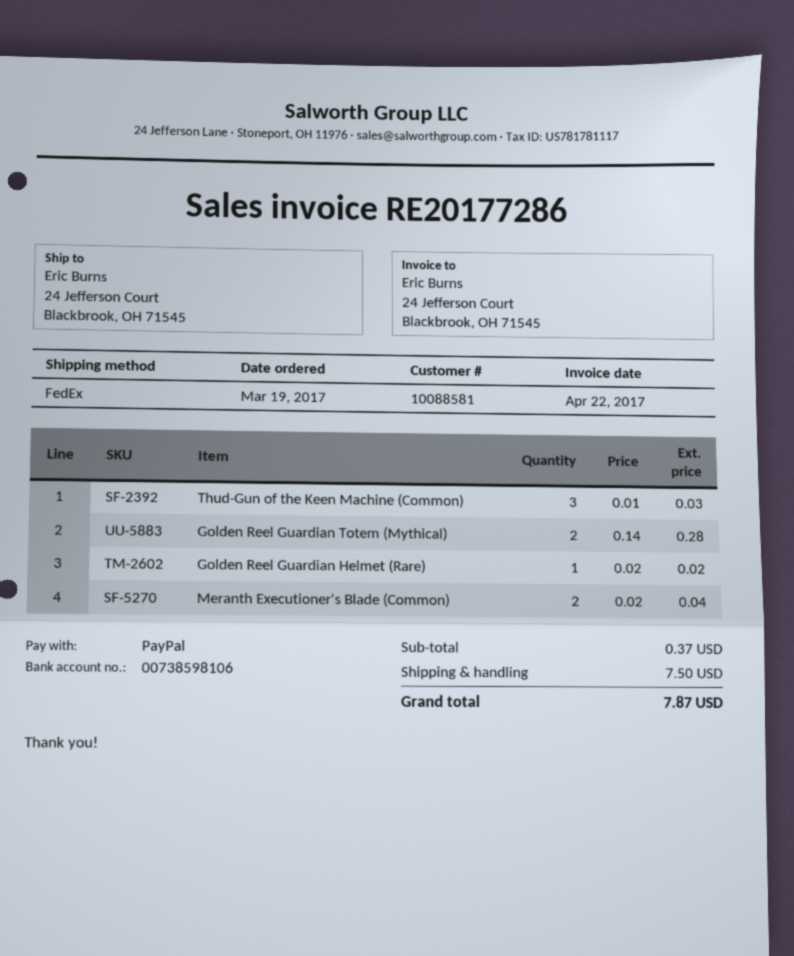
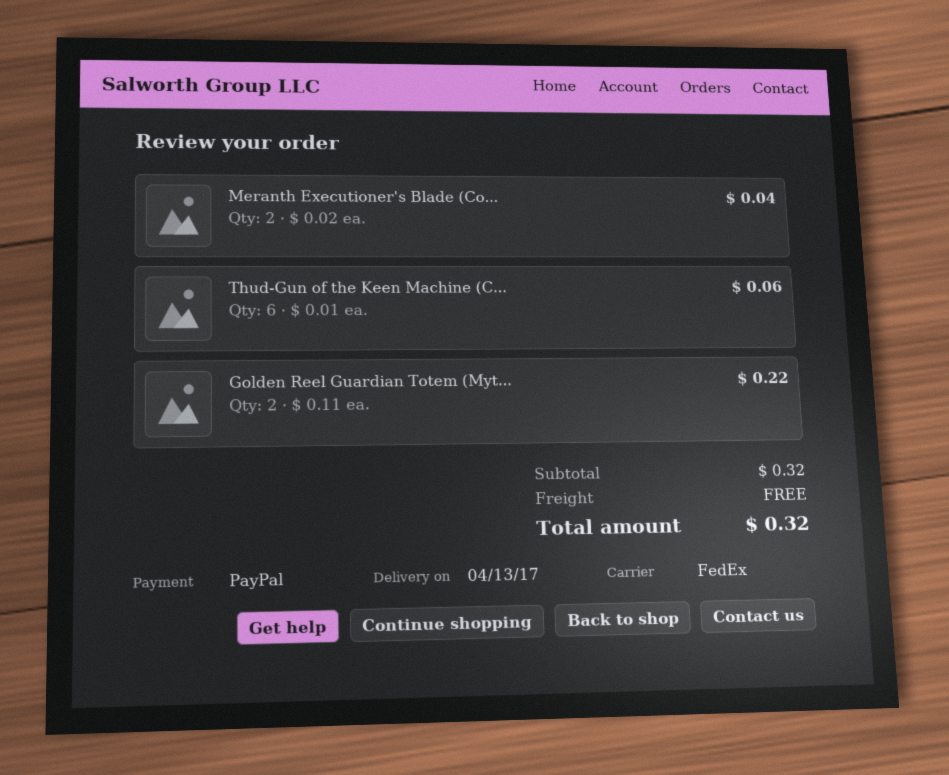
Thud-Gun of the Keen Machine (Common): 3 x 0.01 = 0.03 -> 6 x 0.01 = 0.06
Golden Reel Guardian Totem (Mythical): 2 x 0.14 = 0.28 -> 2 x 0.11 = 0.22
Golden Reel Guardian Helmet (Rare): 1 x 0.02 = 0.02 -> none
subtotal: 0.37 -> 0.32
shipping: 7.50 -> 0.00
total: 7.87 -> 0.32

